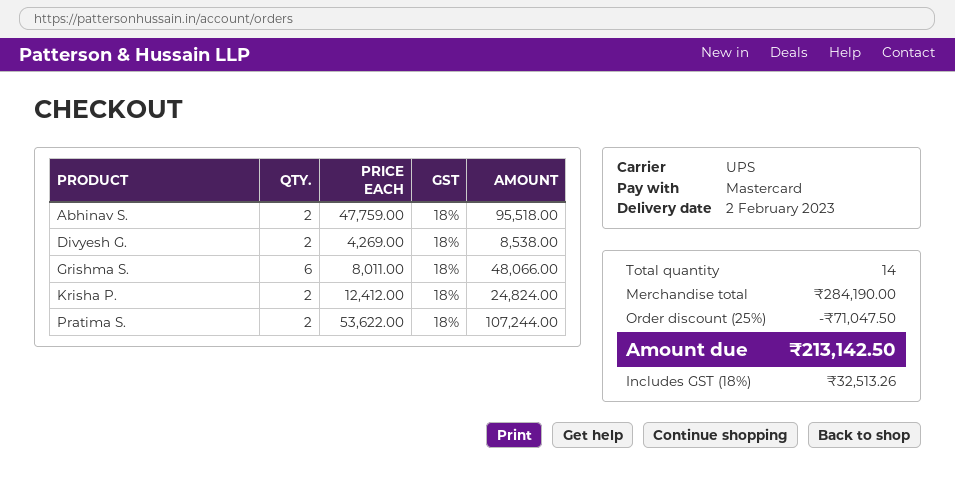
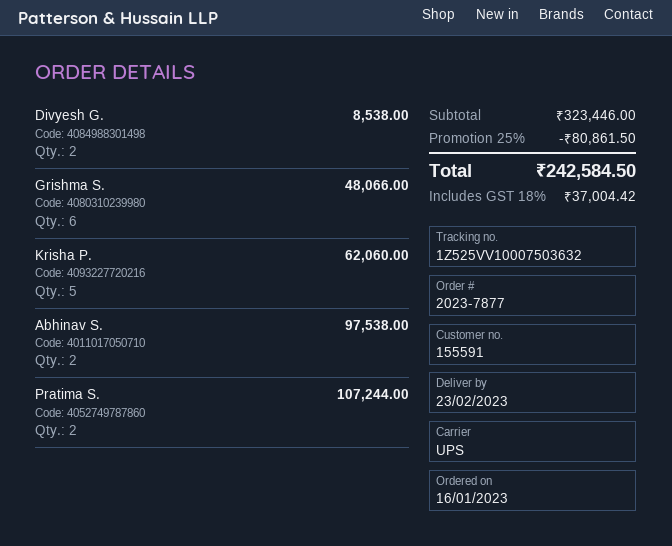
delivery date: 2023-02-02 -> 2023-02-23
Abhinav S.: 2 for 95518.00 -> 2 for 97538.00
Krisha P.: 2 for 24824.00 -> 5 for 62060.00
subtotal: 284190.00 -> 323446.00
discount: 25% = 71047.50 -> 25% = 80861.50
tax: 18% = 32513.26 -> 18% = 37004.42
total: 213142.50 -> 242584.50

